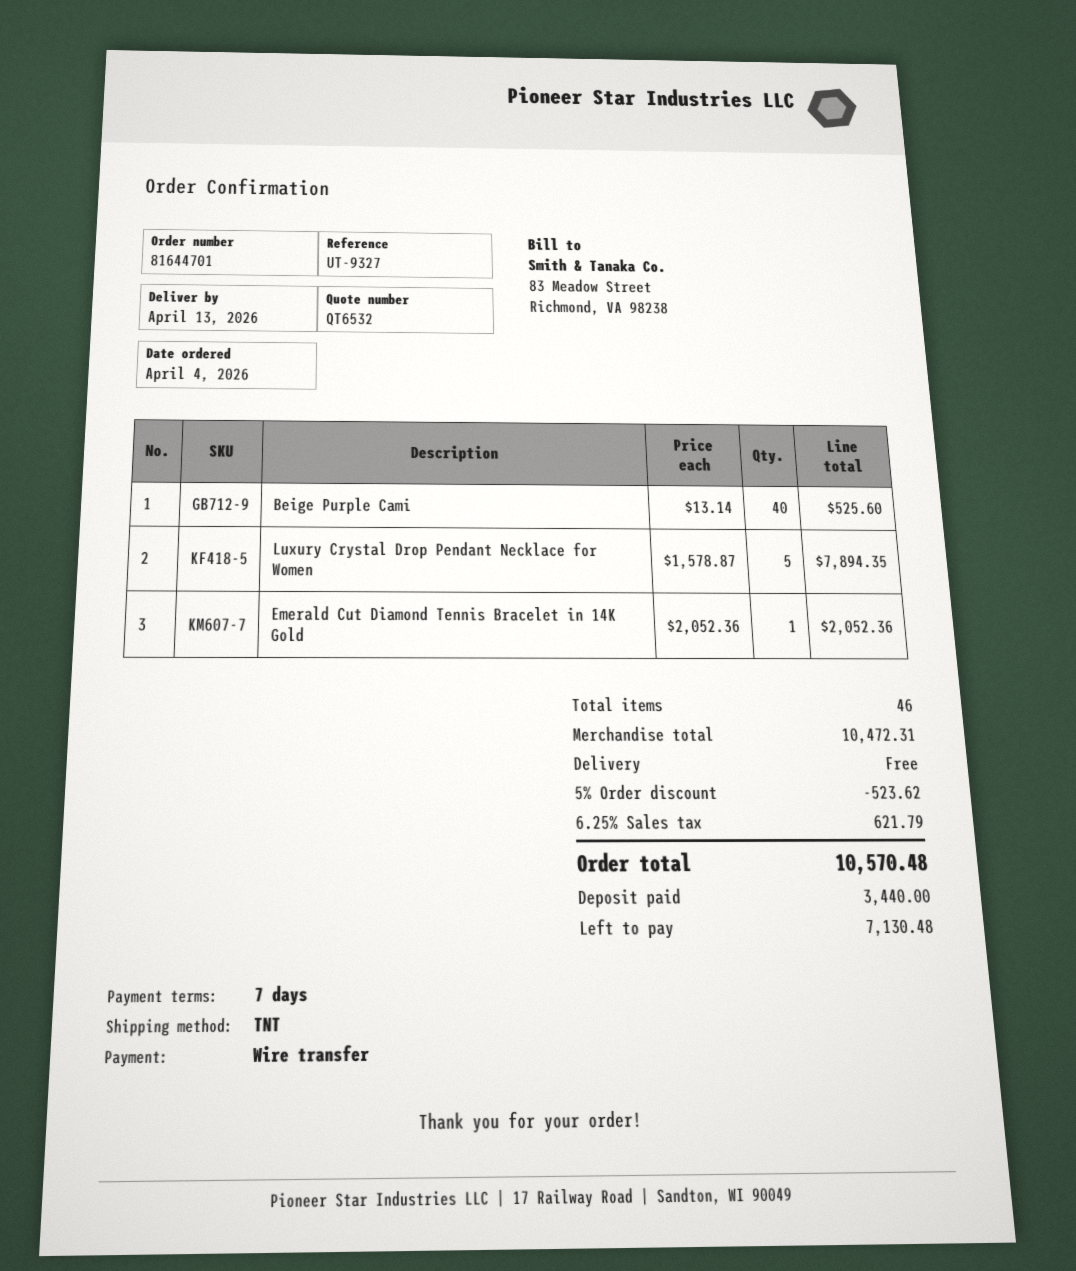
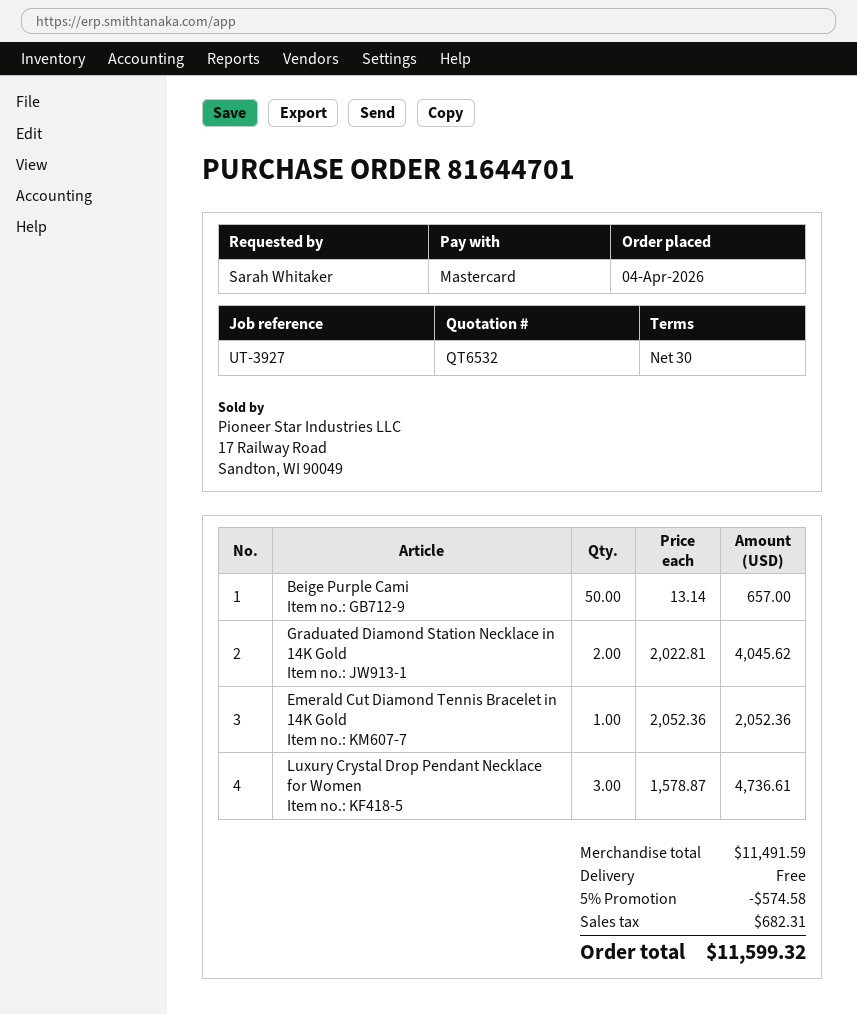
payment terms: 7 days -> 30 days
reference: UT-9327 -> UT-3927
payment method: bank transfer -> Mastercard
Beige Purple Cami: 40 x 13.14 = 525.60 -> 50 x 13.14 = 657.00
Luxury Crystal Drop Pendant Necklace for Women: 5 x 1578.87 = 7894.35 -> 3 x 1578.87 = 4736.61
Graduated Diamond Station Necklace in 14K Gold: none -> 2 x 2022.81 = 4045.62
subtotal: 10472.31 -> 11491.59
discount: 5% = 523.62 -> 5% = 574.58
tax: 621.79 -> 682.31
total: 10570.48 -> 11599.32

